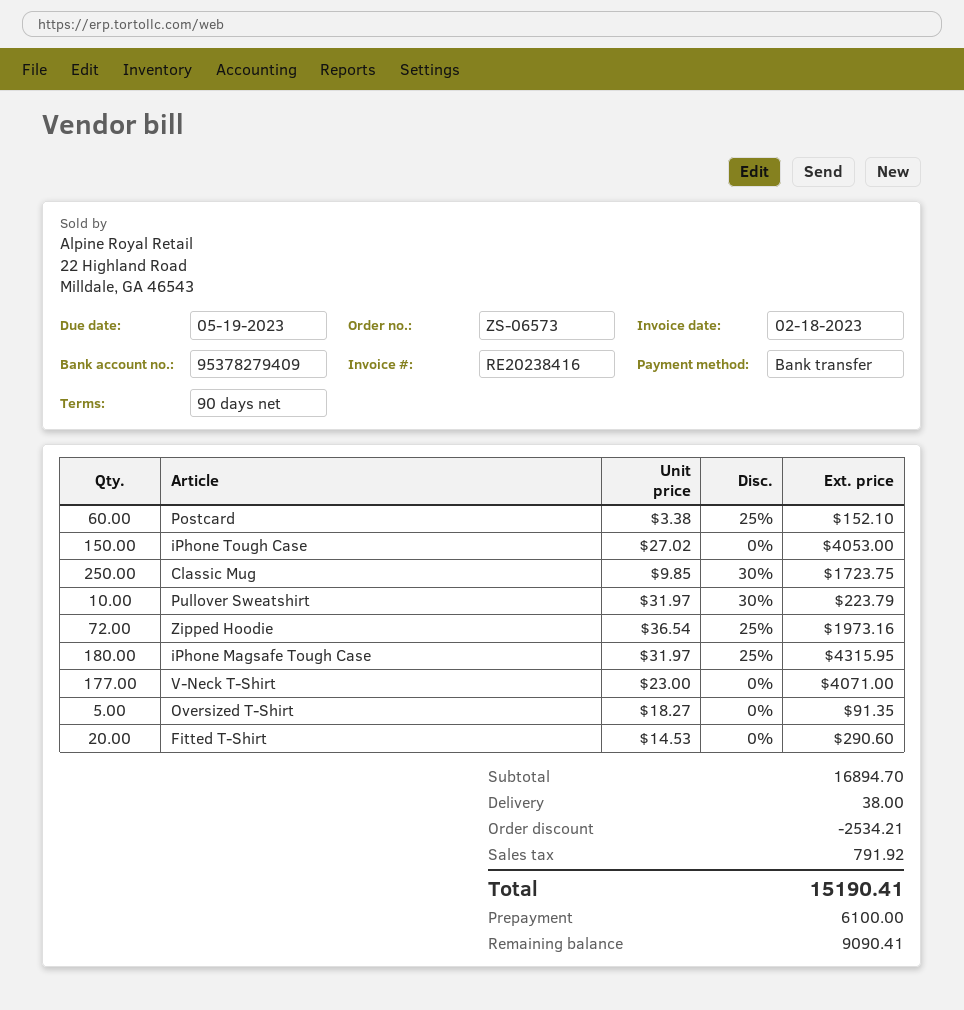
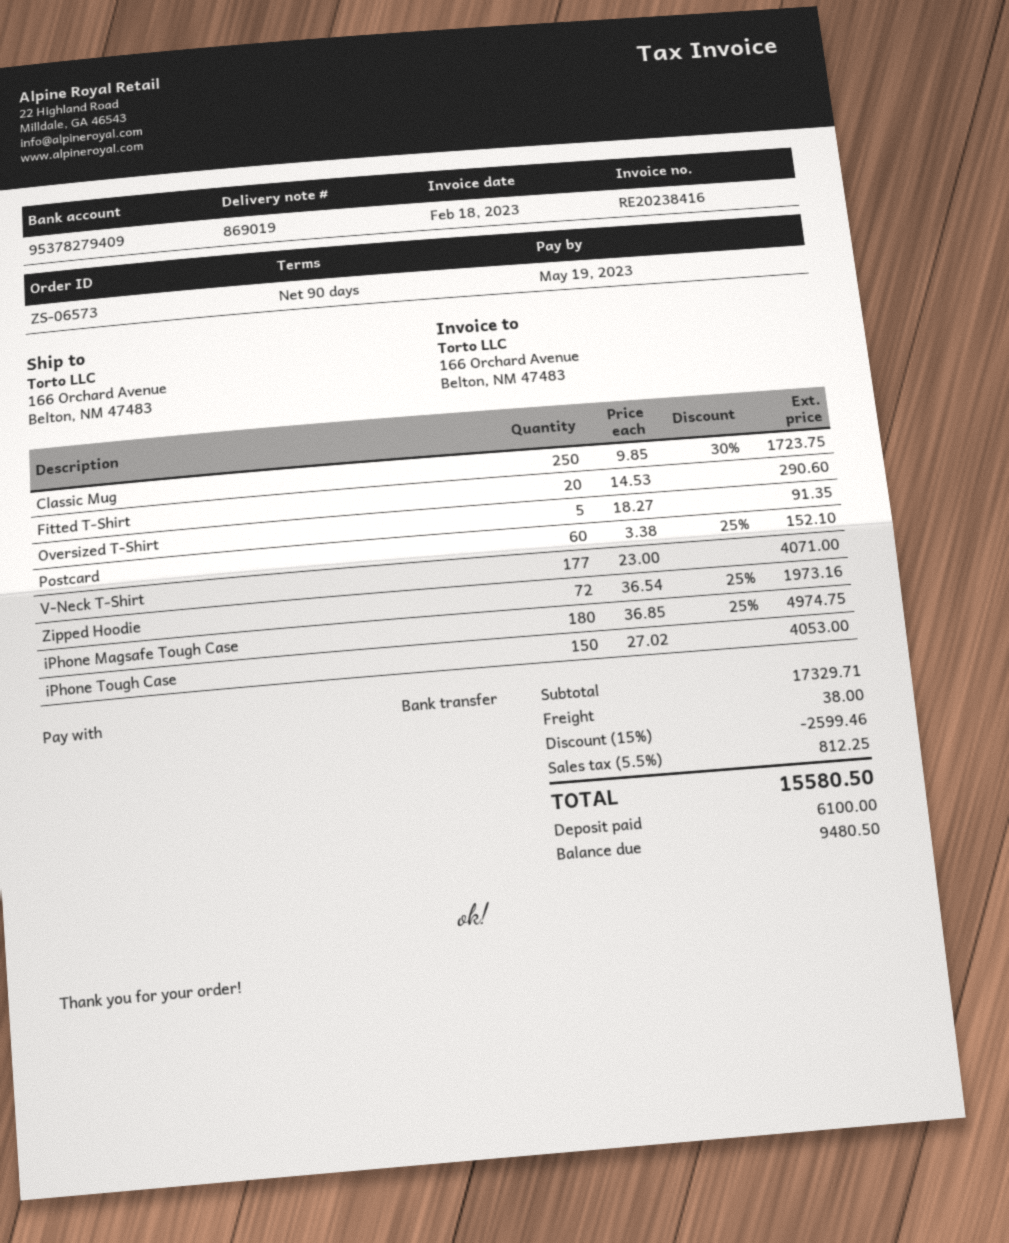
Pullover Sweatshirt: 10 x 31.97 - 30% = 223.79 -> none
iPhone Magsafe Tough Case: 180 x 31.97 - 25% = 4315.95 -> 180 x 36.85 - 25% = 4974.75
subtotal: 16894.70 -> 17329.71
discount: 2534.21 -> 2599.46
tax: 791.92 -> 812.25
total: 15190.41 -> 15580.50
balance: 9090.41 -> 9480.50

